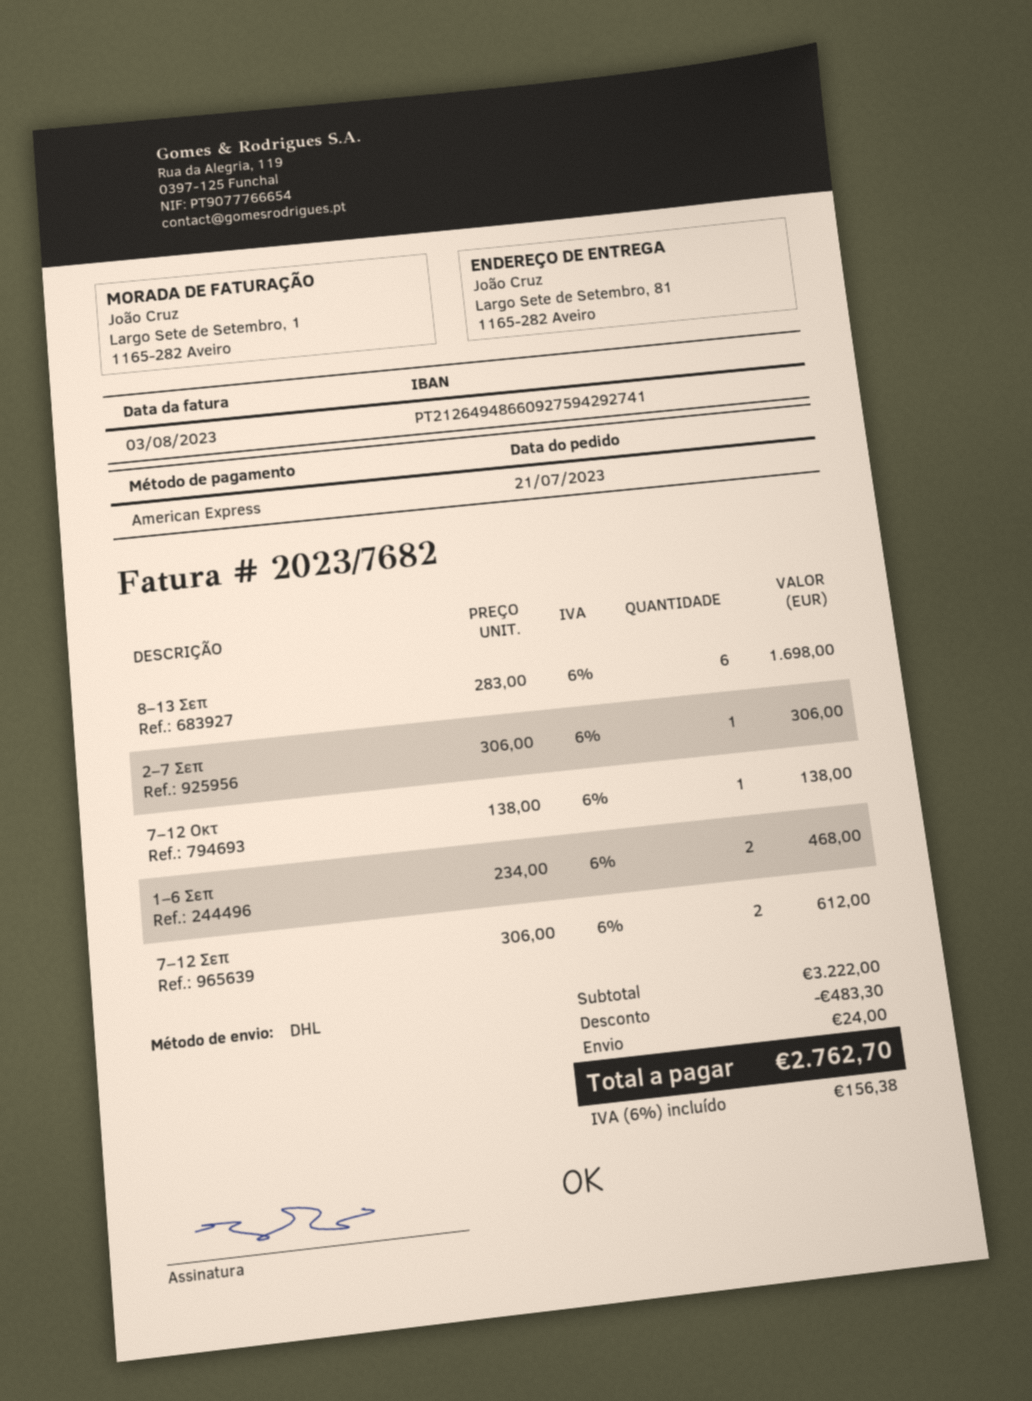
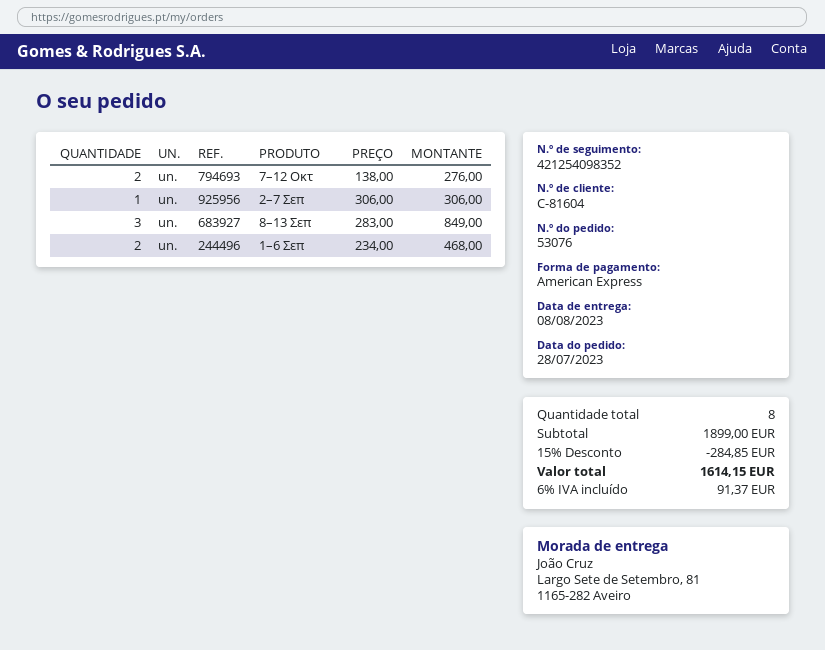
order date: 2023-07-21 -> 2023-07-28
8–13 Σεπ: 6 x 283.00 = 1698.00 -> 3 x 283.00 = 849.00
7–12 Οκτ: 1 x 138.00 = 138.00 -> 2 x 138.00 = 276.00
7–12 Σεπ: 2 x 306.00 = 612.00 -> none
subtotal: 3222.00 -> 1899.00
discount: 483.30 -> 284.85
shipping: 24.00 -> none
tax: 6% = 156.38 -> 6% = 91.37
total: 2762.70 -> 1614.15

